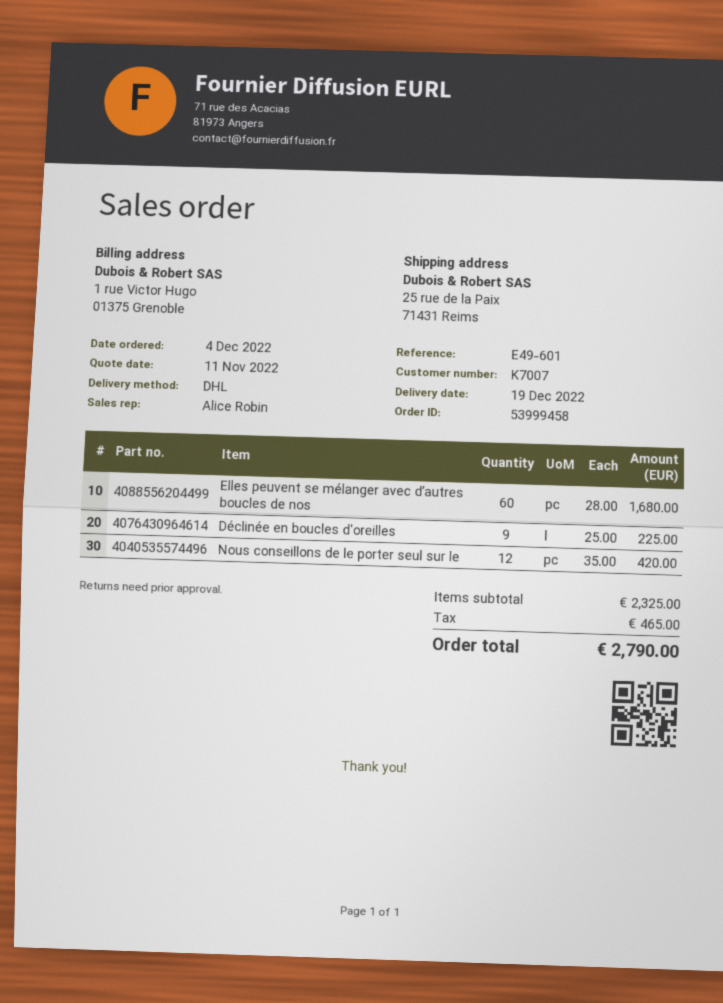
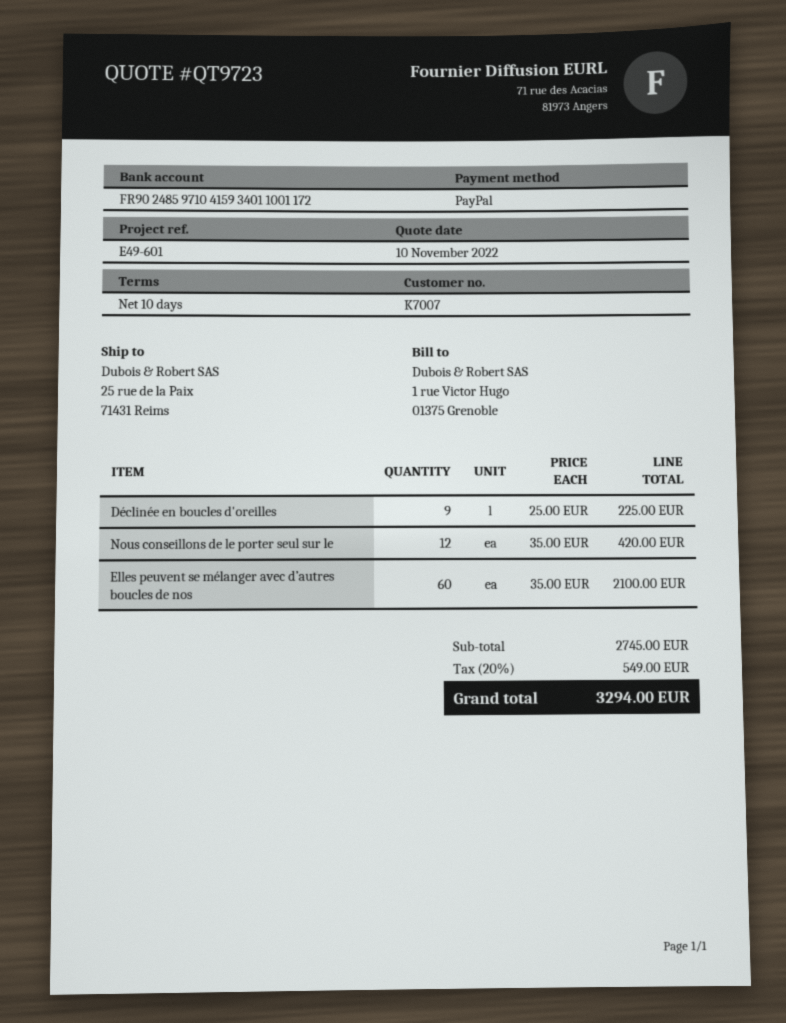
quote date: 2022-11-11 -> 2022-11-10
Elles peuvent se mélanger avec d’autres boucles de nos: 60 x 28.00 = 1680.00 -> 60 x 35.00 = 2100.00
subtotal: 2325.00 -> 2745.00
tax: 465.00 -> 549.00
total: 2790.00 -> 3294.00

